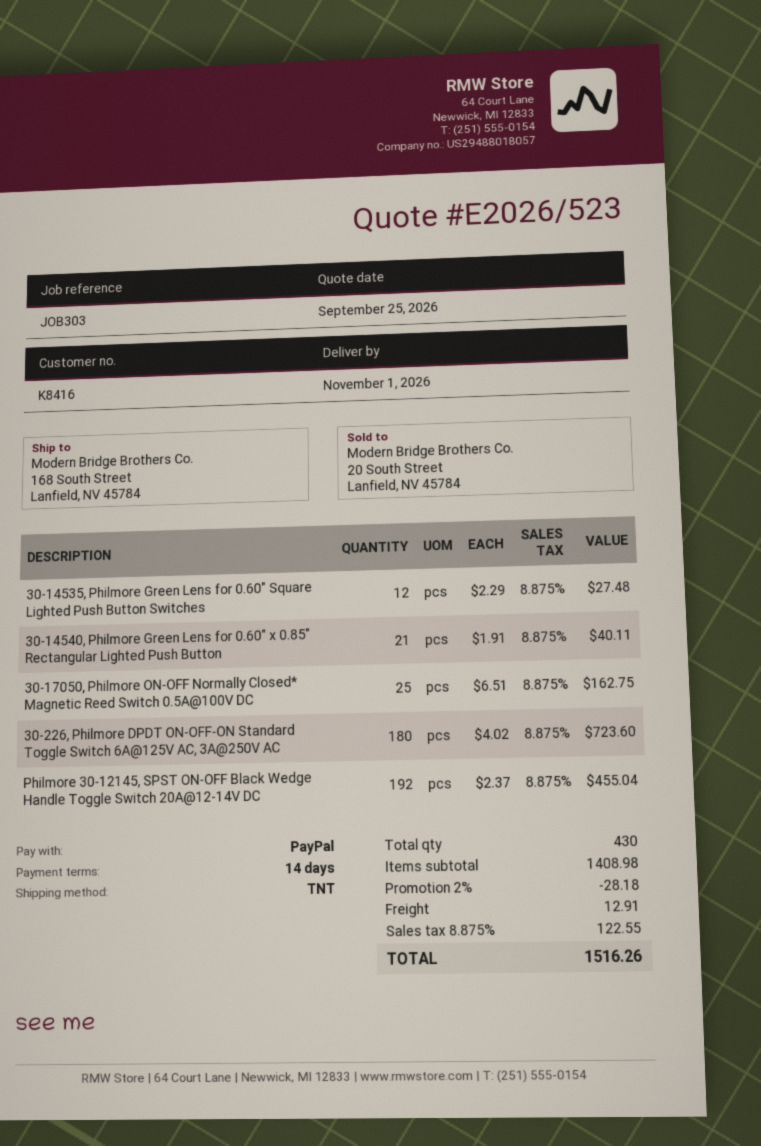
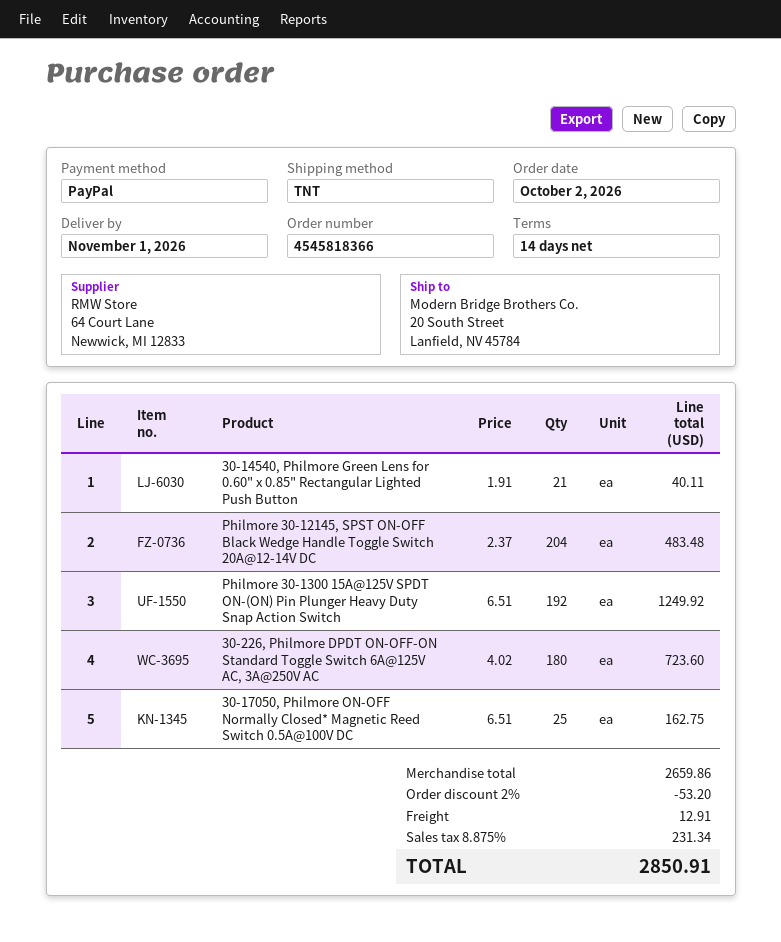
ship to: 168 South Street, Lanfield, NV 45784 -> 20 South Street, Lanfield, NV 45784
30-14535, Philmore Green Lens for 0.60" Square Lighted Push Button Switches: 12 x 2.29 = 27.48 -> none
Philmore 30-12145, SPST ON-OFF Black Wedge Handle Toggle Switch 20A@12-14V DC: 192 x 2.37 = 455.04 -> 204 x 2.37 = 483.48
Philmore 30-1300 15A@125V SPDT ON-(ON) Pin Plunger Heavy Duty Snap Action Switch: none -> 192 x 6.51 = 1249.92
subtotal: 1408.98 -> 2659.86
discount: 2% = 28.18 -> 2% = 53.20
tax: 8.875% = 122.55 -> 8.875% = 231.34
total: 1516.26 -> 2850.91

